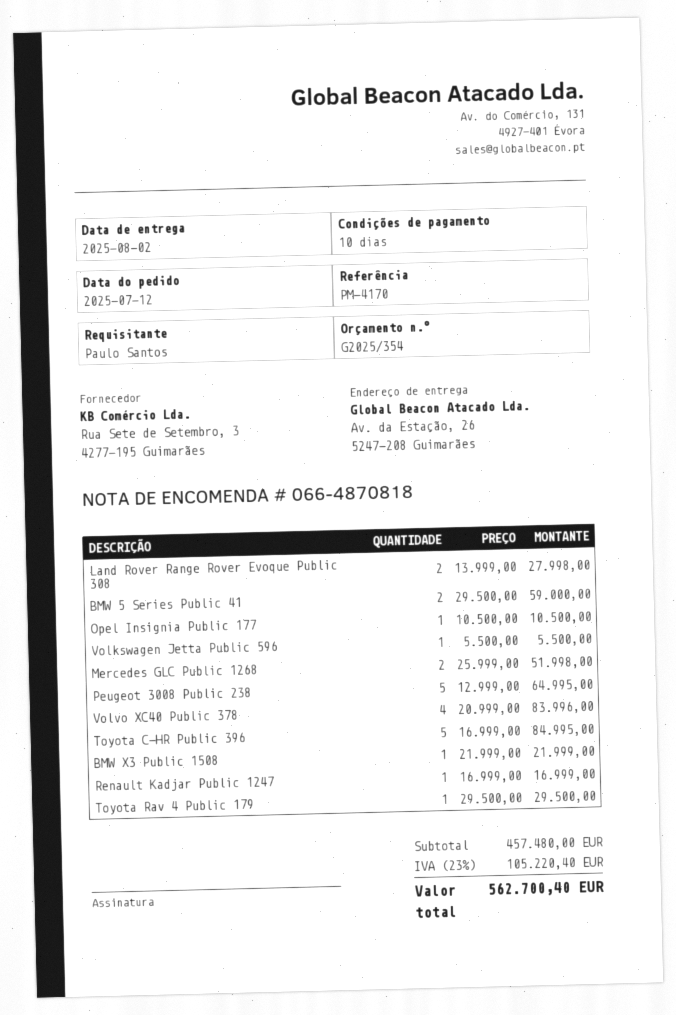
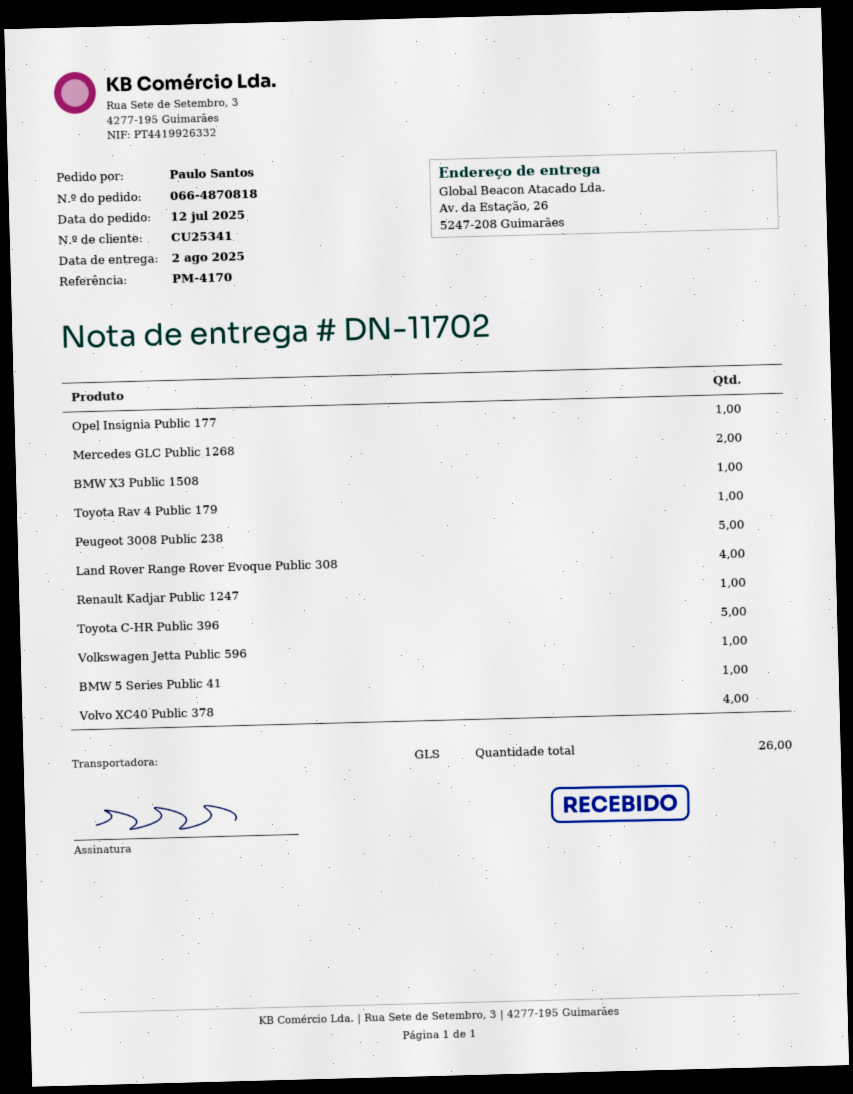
Land Rover Range Rover Evoque Public 308: 2 -> 4
BMW 5 Series Public 41: 2 -> 1

